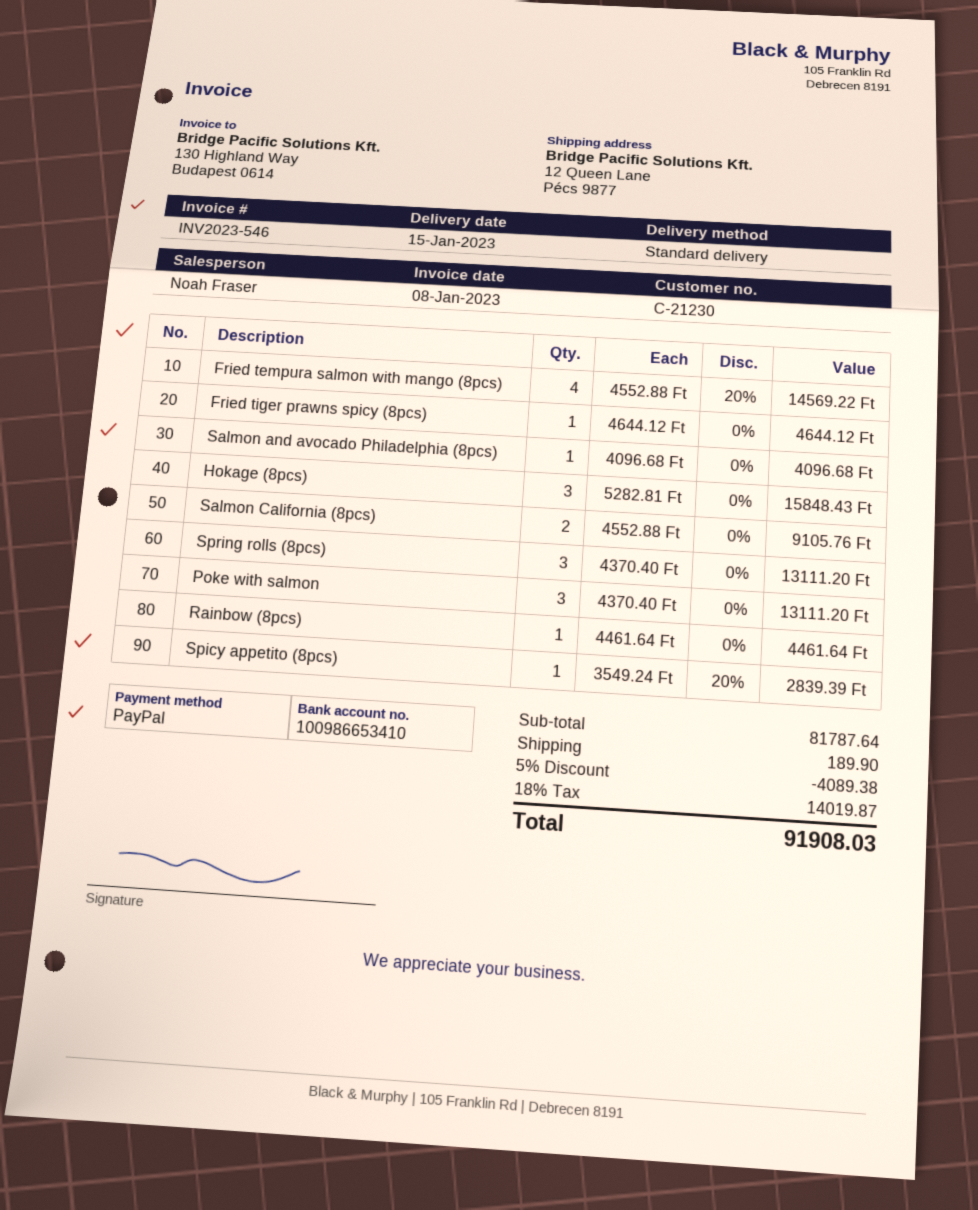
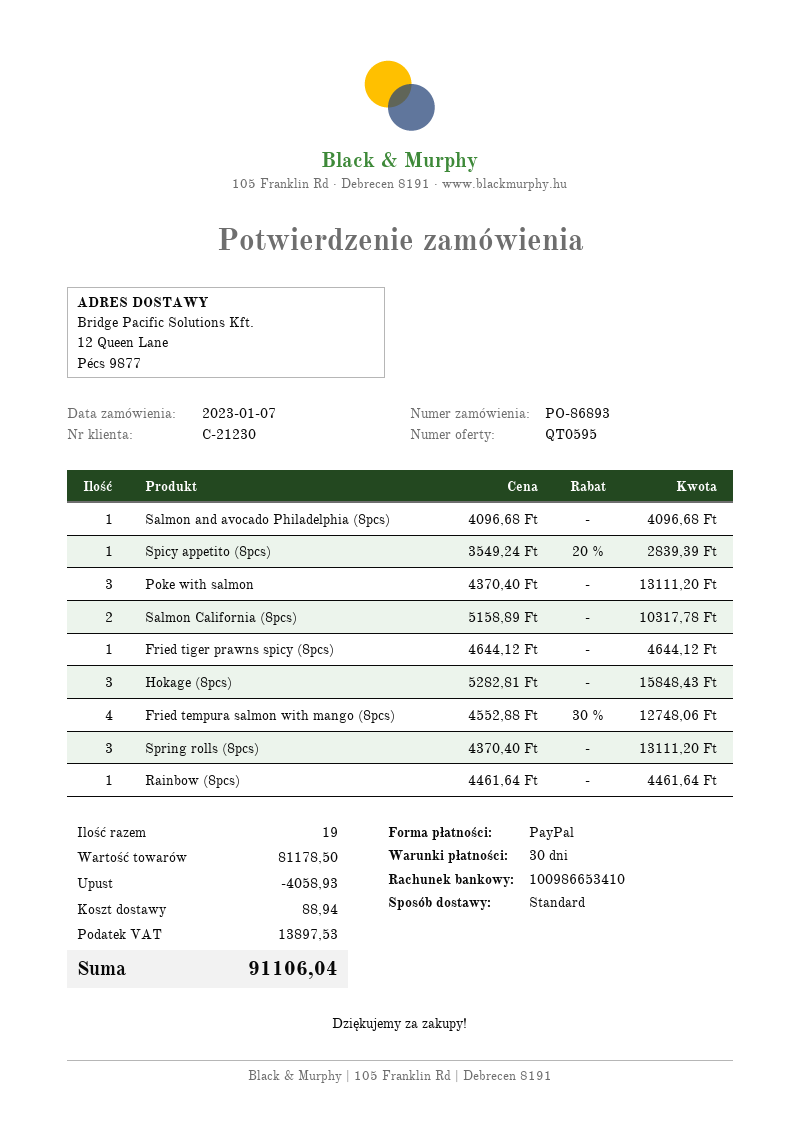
Fried tempura salmon with mango (8pcs): 4 x 4552.88 - 20% = 14569.22 -> 4 x 4552.88 - 30% = 12748.06
Salmon California (8pcs): 2 x 4552.88 = 9105.76 -> 2 x 5158.89 = 10317.78
subtotal: 81787.64 -> 81178.50
discount: 4089.38 -> 4058.93
shipping: 189.90 -> 88.94
tax: 14019.87 -> 13897.53
total: 91908.03 -> 91106.04

